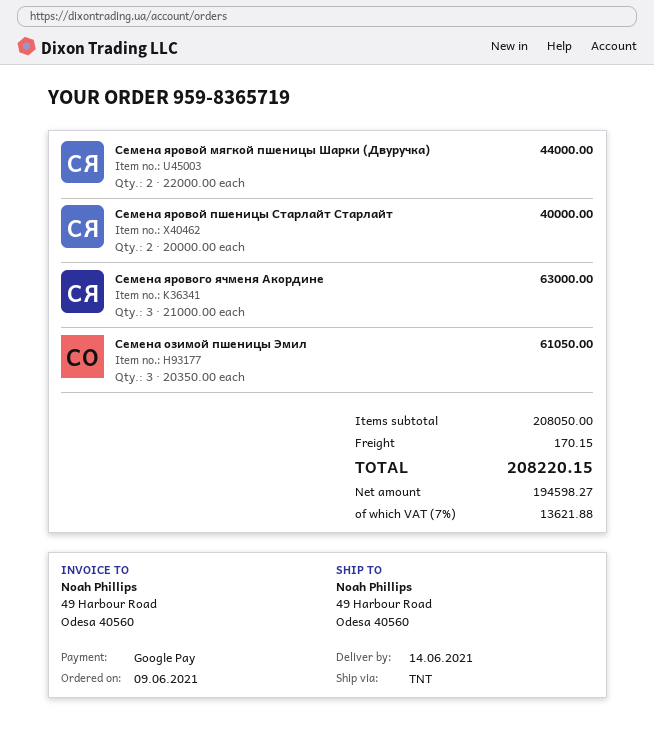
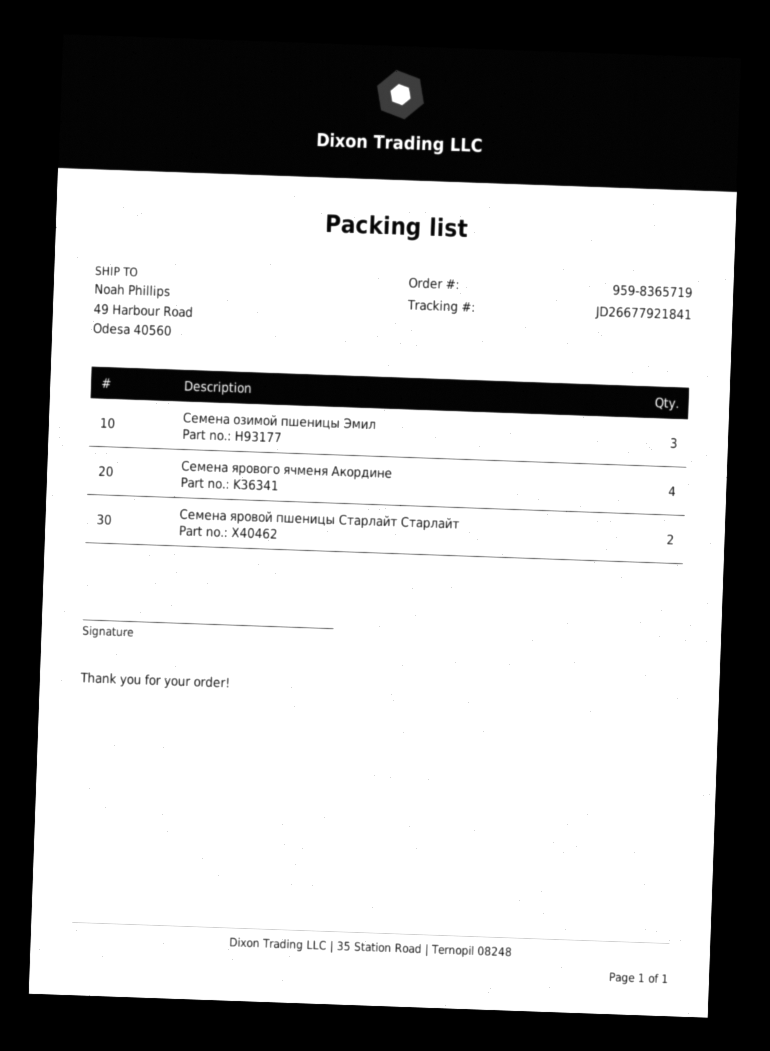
Семена яровой мягкой пшеницы Шарки (Двуручка): 2 -> none
Семена ярового ячменя Акордине: 3 -> 4

